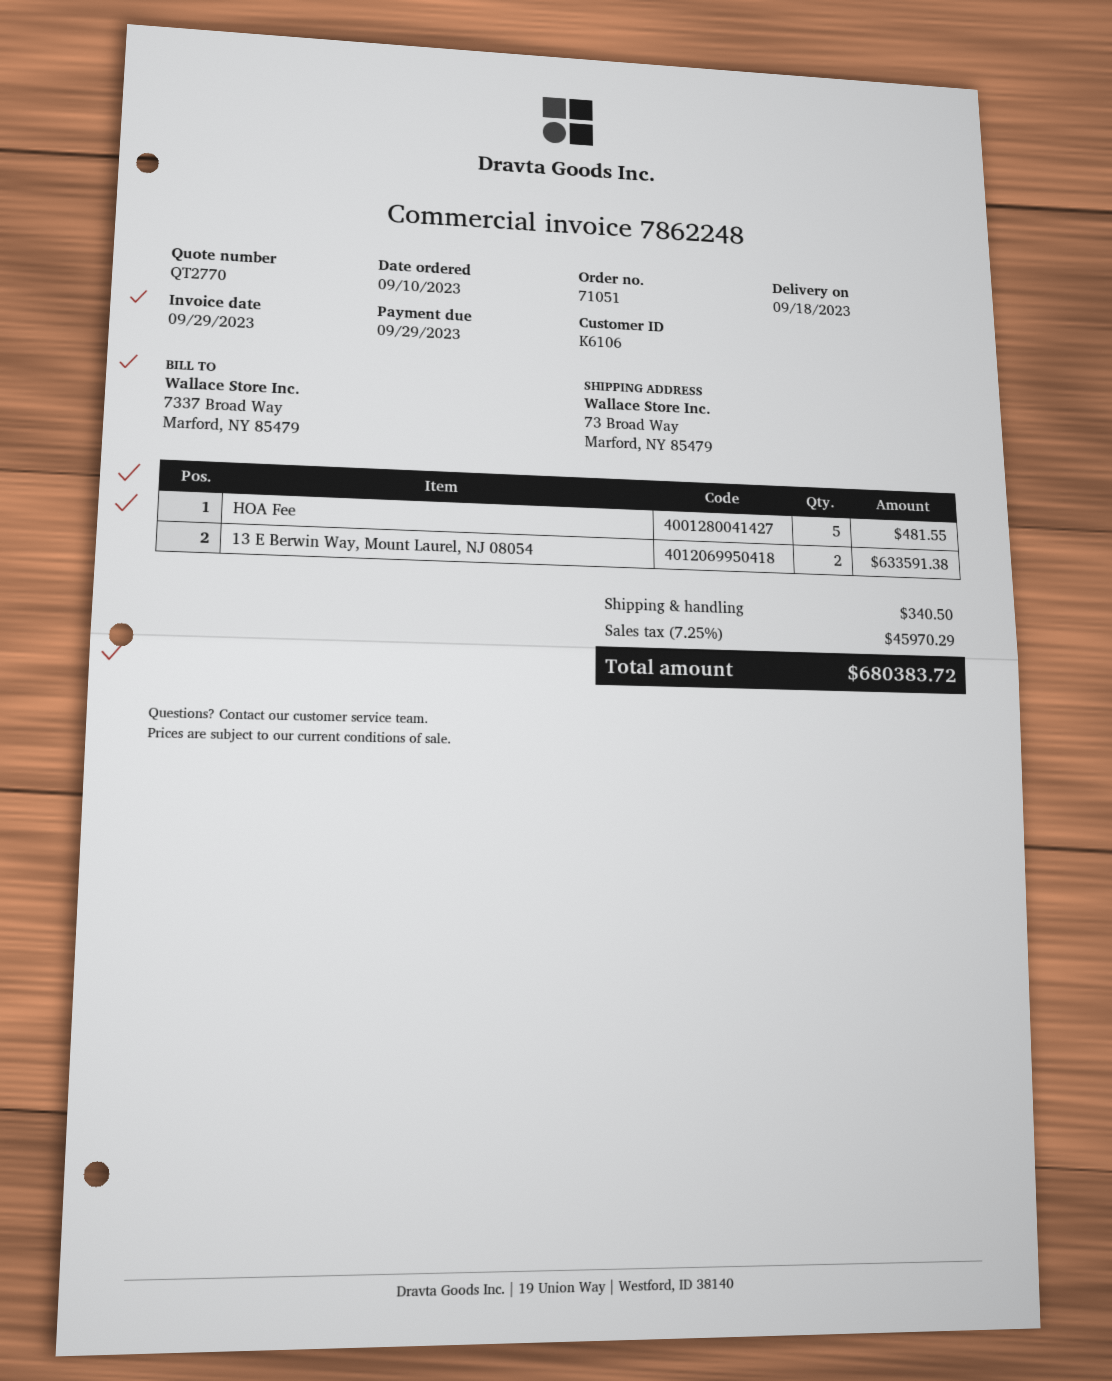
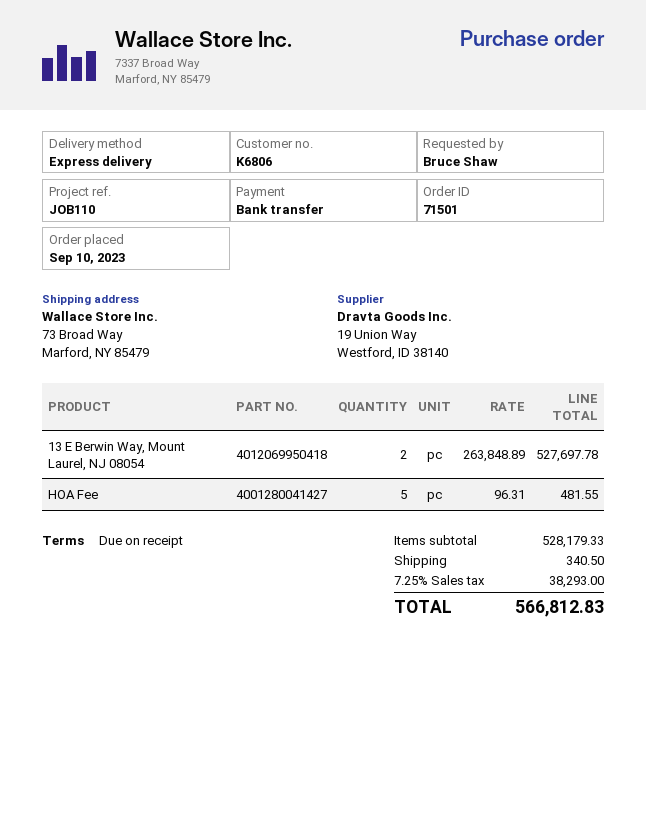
order number: 71051 -> 71501
customer number: K6106 -> K6806
13 E Berwin Way, Mount Laurel, NJ 08054: 2 for 633591.38 -> 2 for 527697.78
tax: 7.25% = 45970.29 -> 7.25% = 38293.00
total: 680383.72 -> 566812.83

